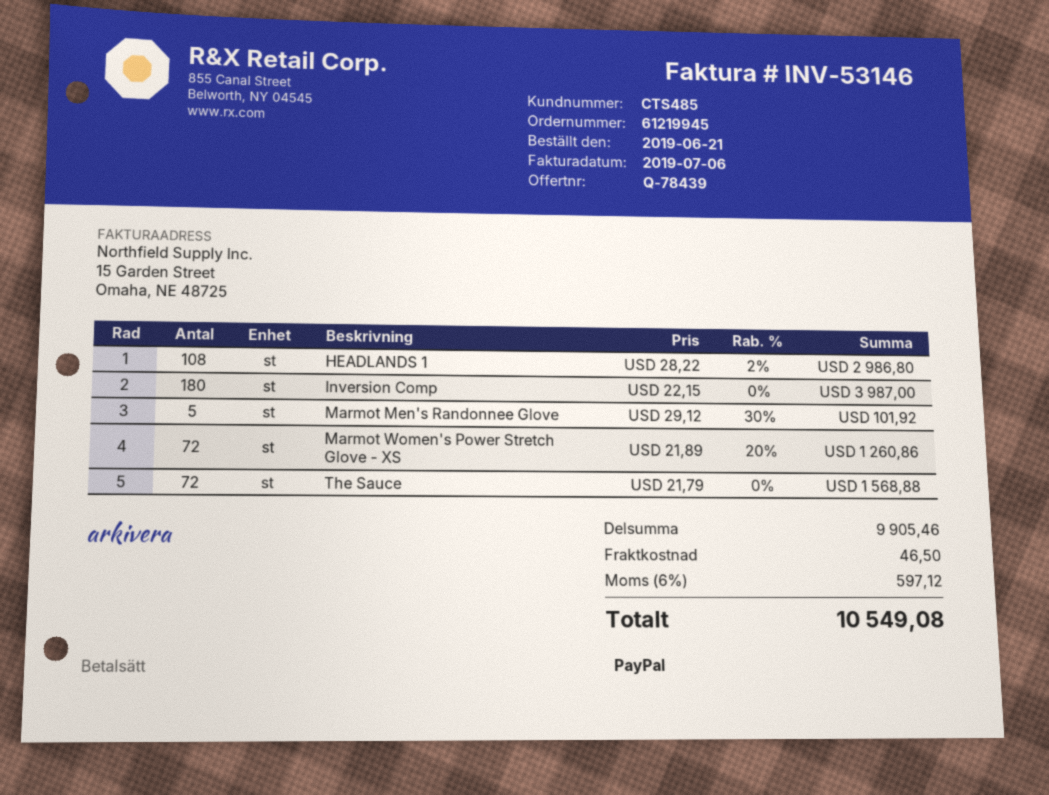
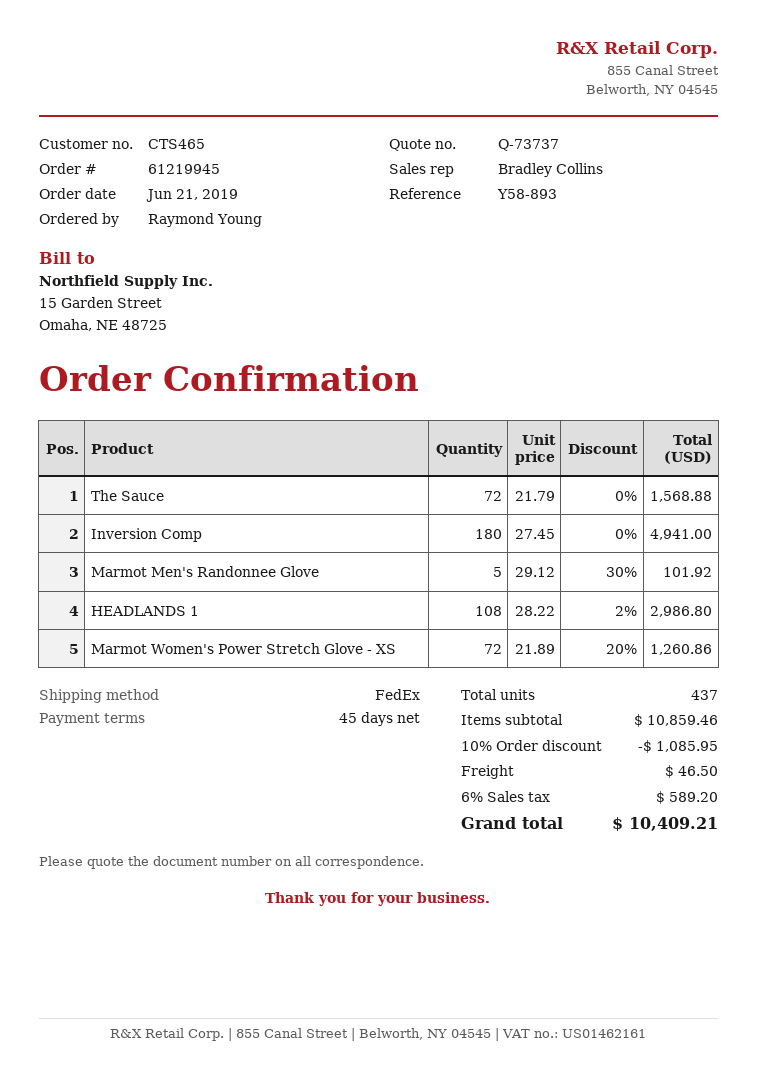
quote number: Q-78439 -> Q-73737
customer number: CTS485 -> CTS465
Inversion Comp: 180 x 22.15 = 3987.00 -> 180 x 27.45 = 4941.00
subtotal: 9905.46 -> 10859.46
discount: none -> 10% = 1085.95
tax: 6% = 597.12 -> 6% = 589.20
total: 10549.08 -> 10409.21

